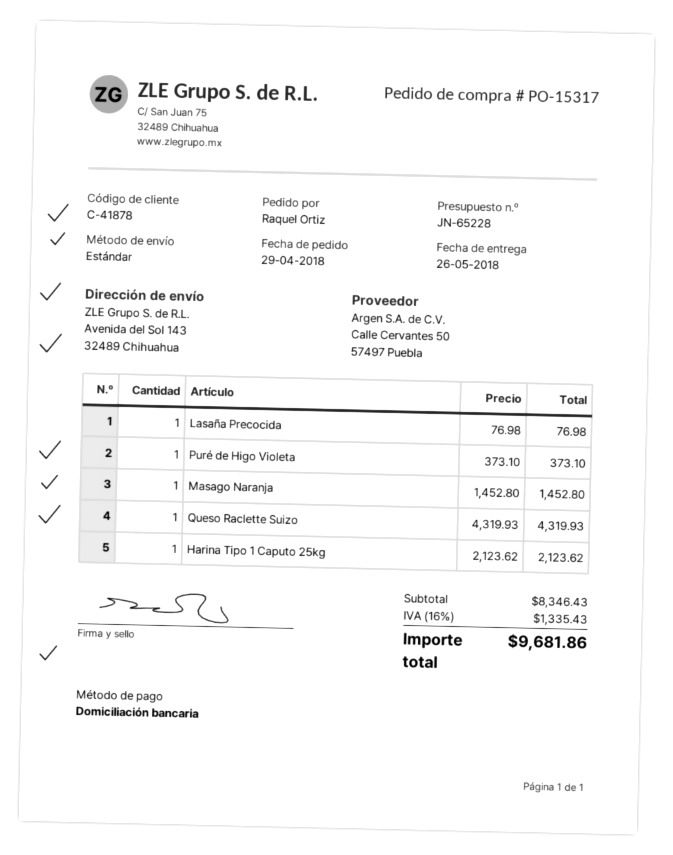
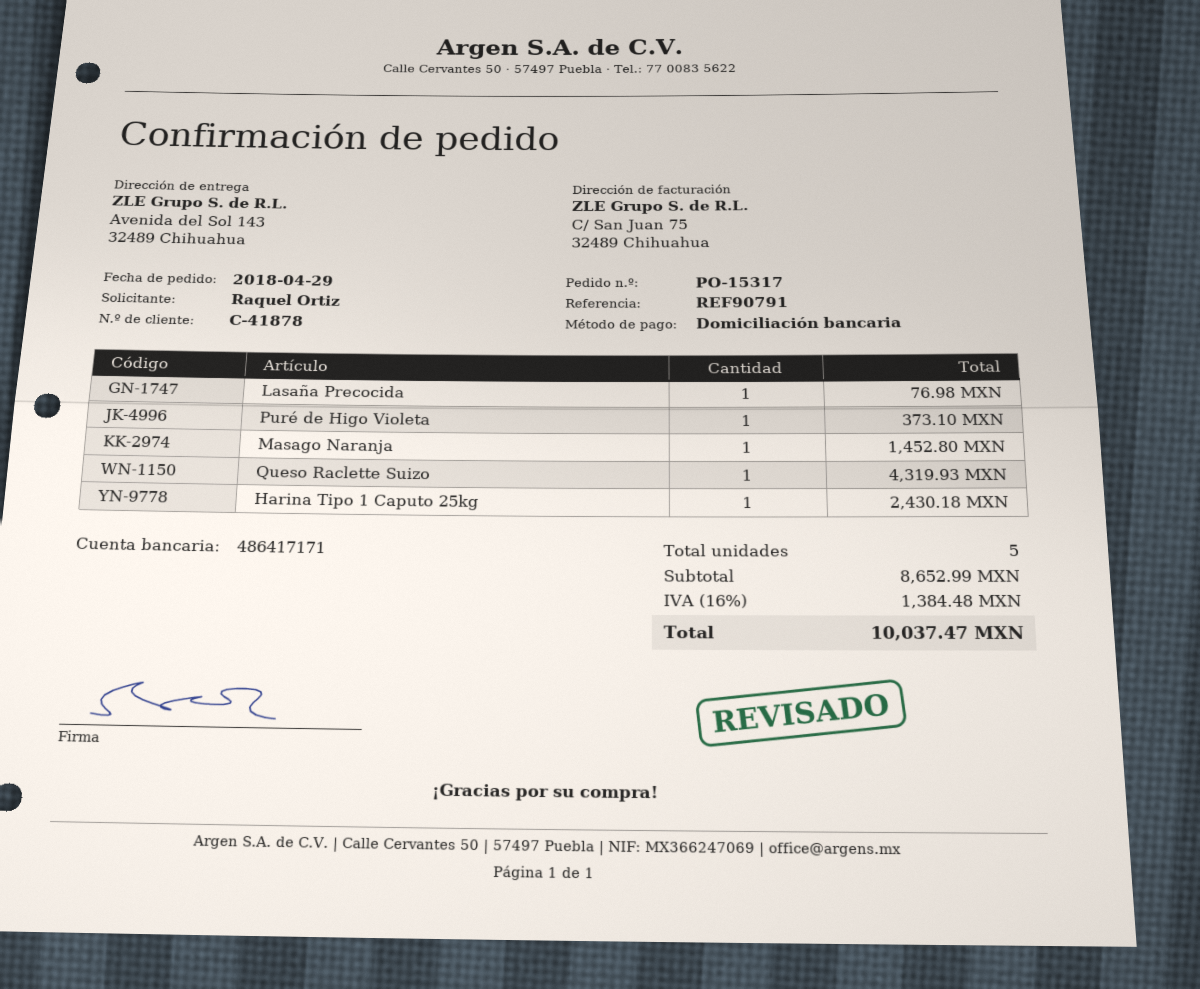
Harina Tipo 1 Caputo 25kg: 1 for 2123.62 -> 1 for 2430.18
subtotal: 8346.43 -> 8652.99
tax: 16% = 1335.43 -> 16% = 1384.48
total: 9681.86 -> 10037.47

